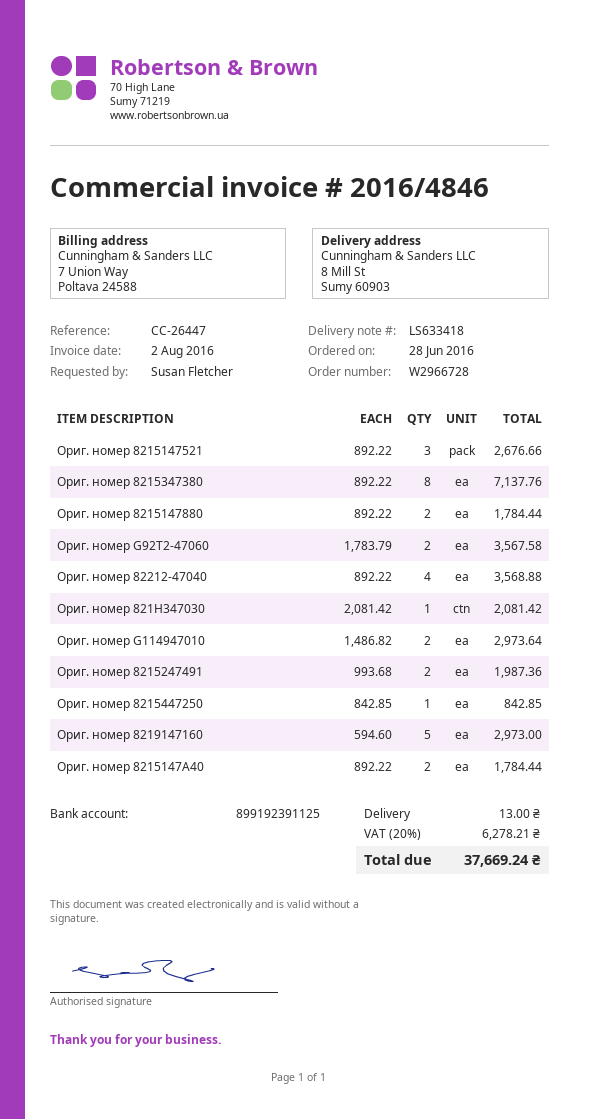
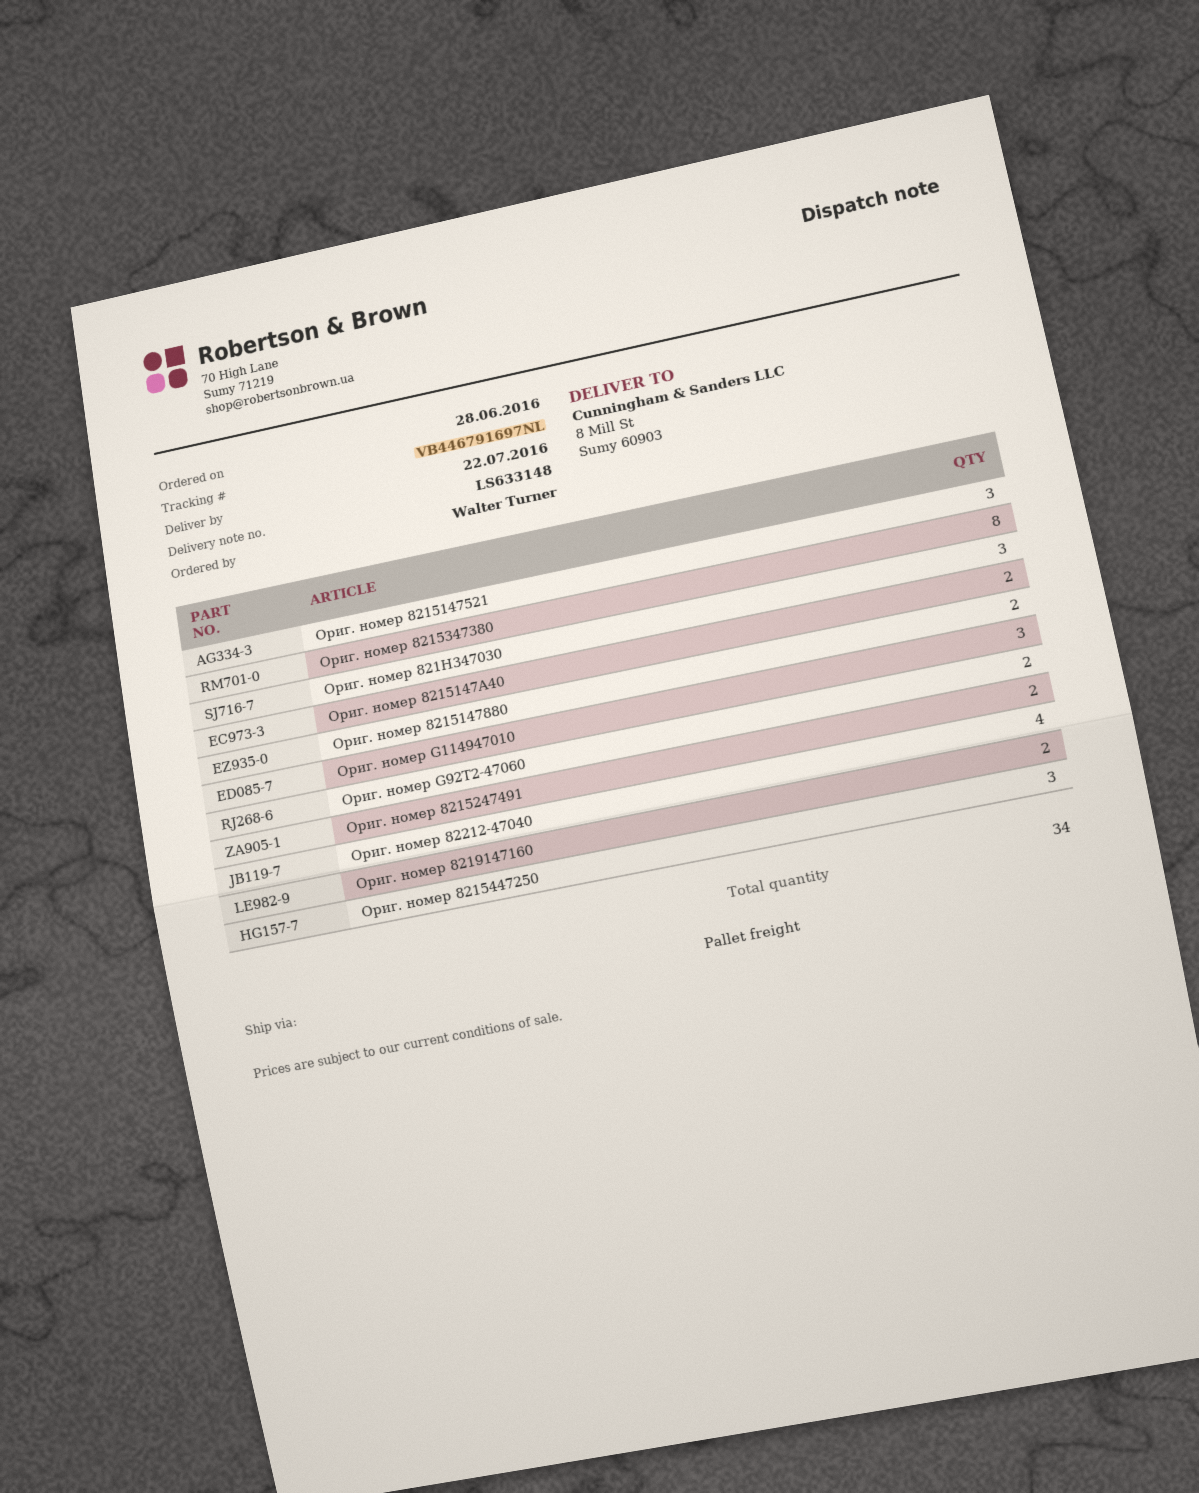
delivery note number: LS633418 -> LS633148
ordered by: Susan Fletcher -> Walter Turner
Ориг. номер 821H347030: 1 -> 3
Ориг. номер G114947010: 2 -> 3
Ориг. номер 8215447250: 1 -> 3
Ориг. номер 8219147160: 5 -> 2

